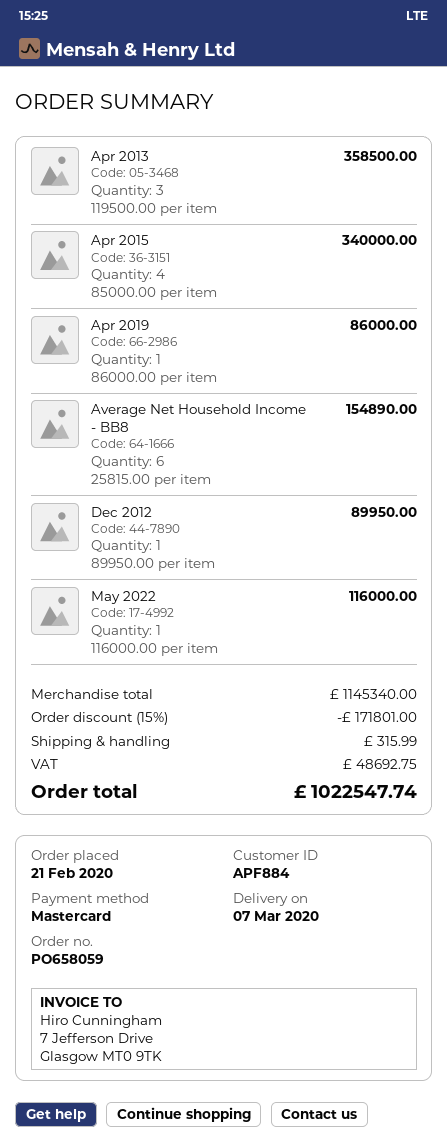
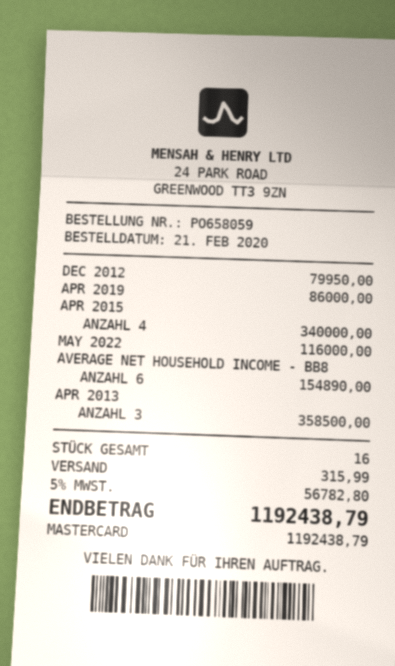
Dec 2012: 1 for 89950.00 -> 1 for 79950.00
discount: 15% = 171801.00 -> none
tax: 48692.75 -> 56782.80
total: 1022547.74 -> 1192438.79

